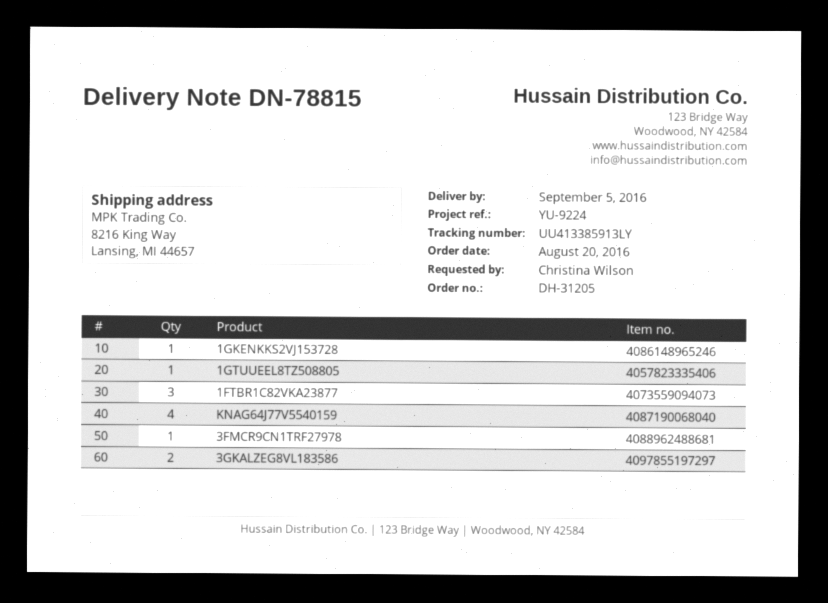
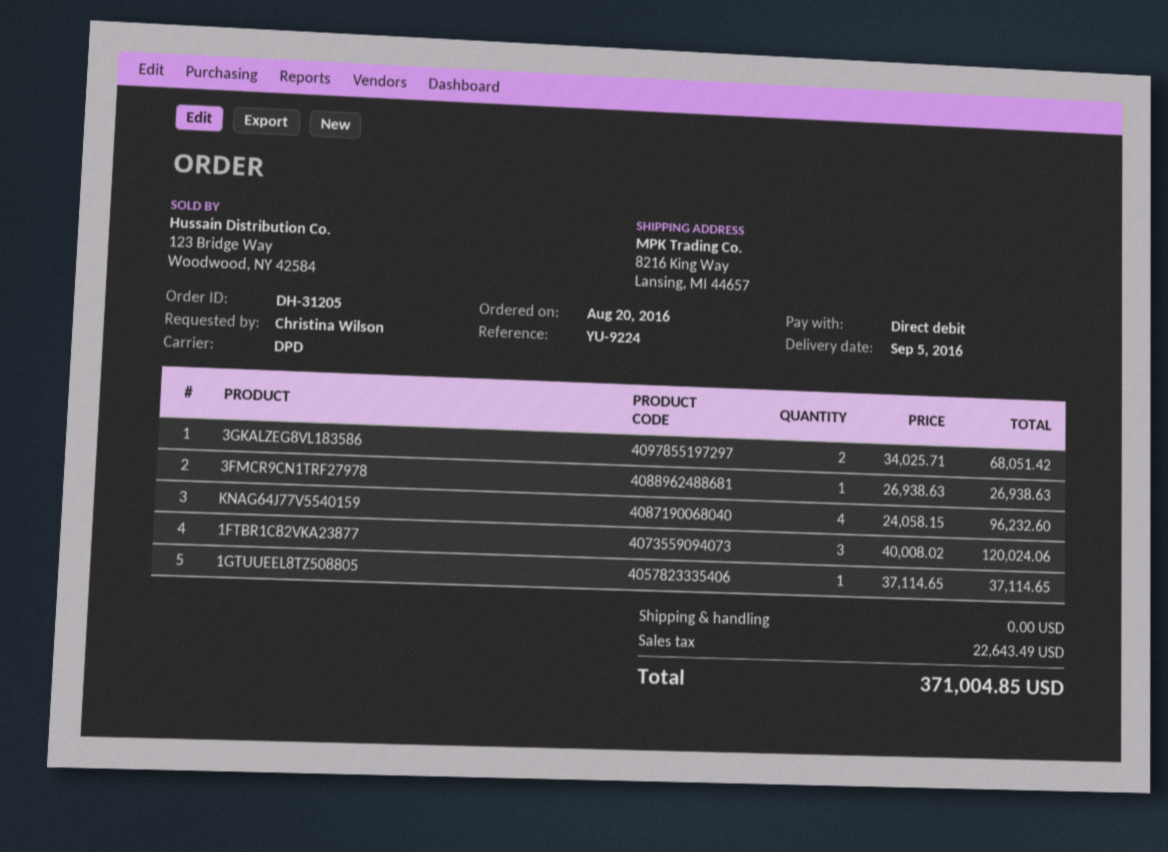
1GKENKKS2VJ153728: 1 -> none

